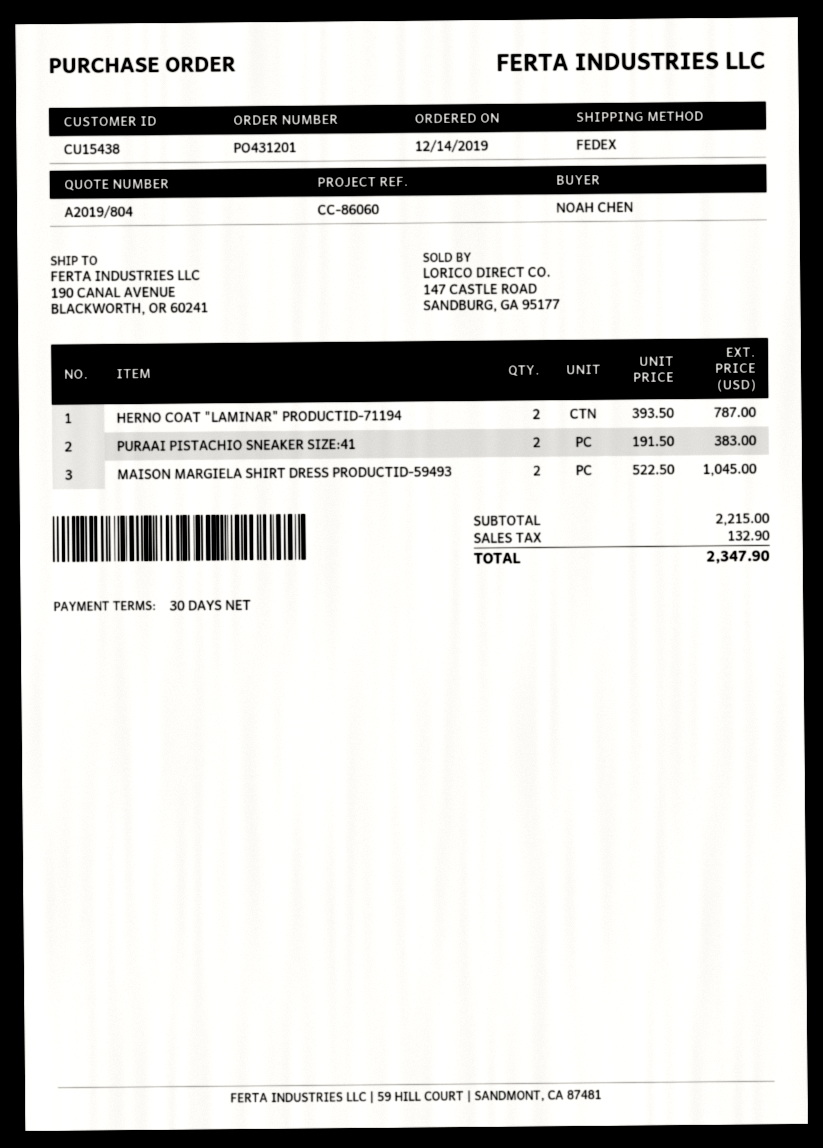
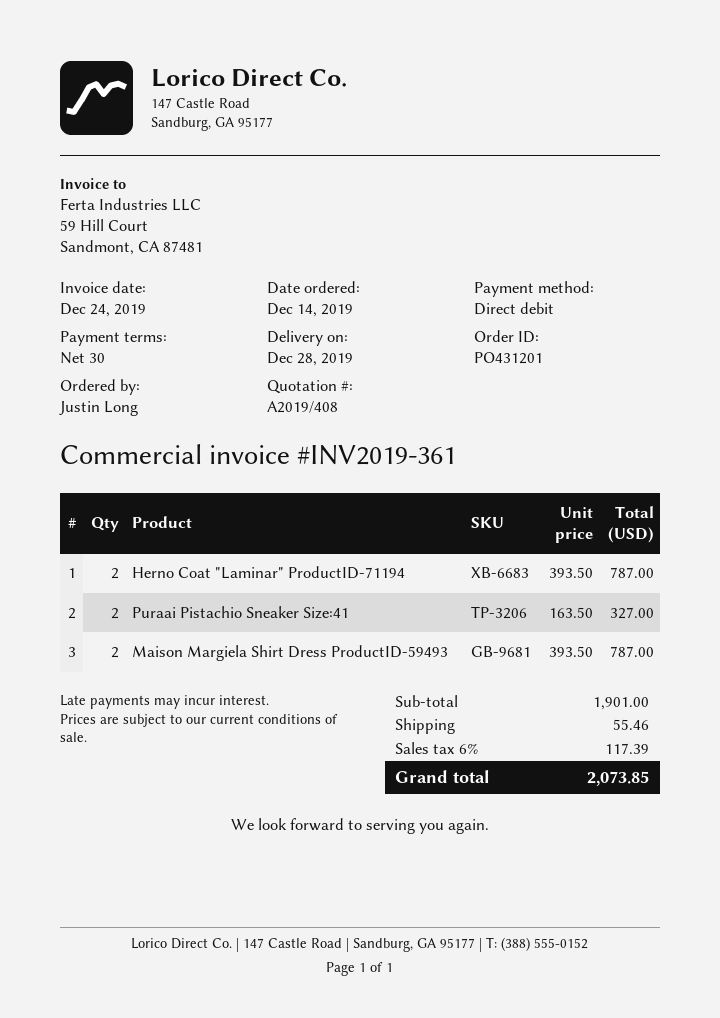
quote number: A2019/804 -> A2019/408
ordered by: NOAH CHEN -> Justin Long
PURAAI PISTACHIO SNEAKER SIZE:41: 2 x 191.50 = 383.00 -> 2 x 163.50 = 327.00
MAISON MARGIELA SHIRT DRESS PRODUCTID-59493: 2 x 522.50 = 1045.00 -> 2 x 393.50 = 787.00
subtotal: 2215.00 -> 1901.00
shipping: none -> 55.46
tax: 132.90 -> 117.39
total: 2347.90 -> 2073.85

